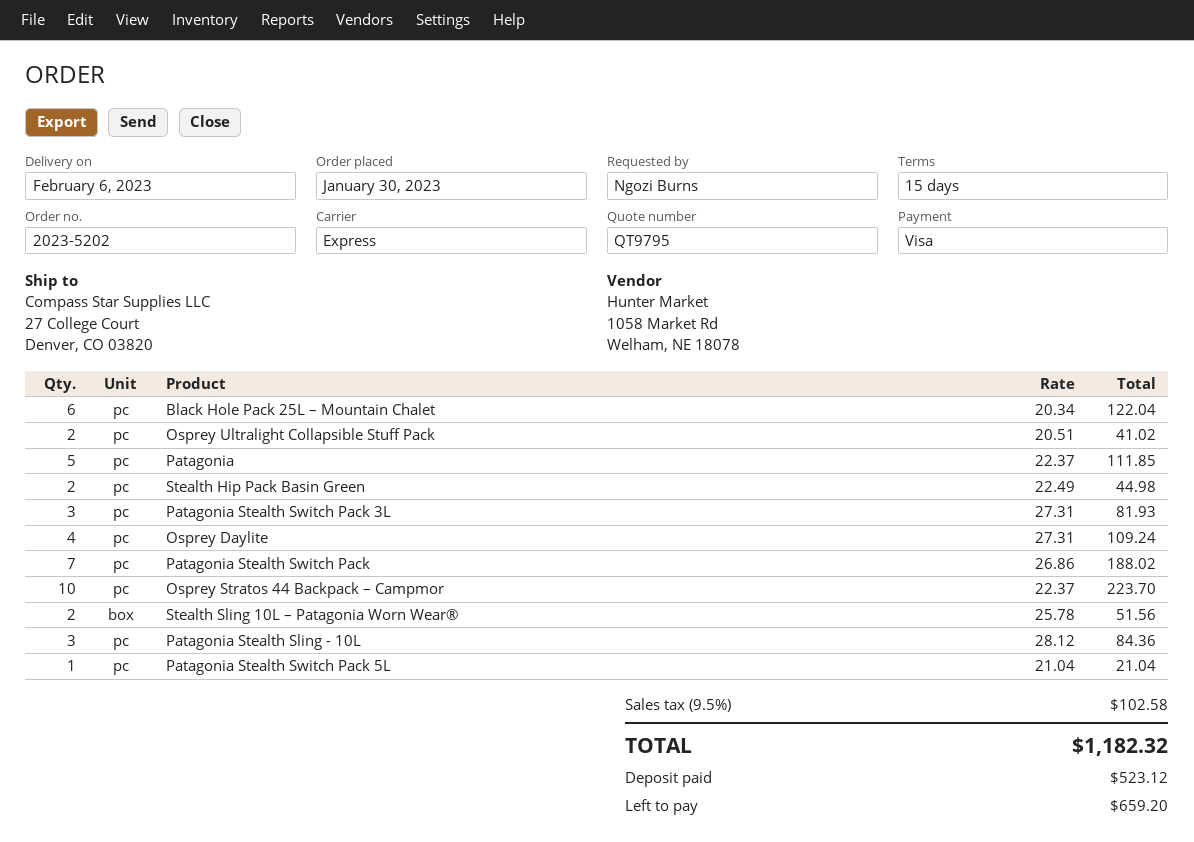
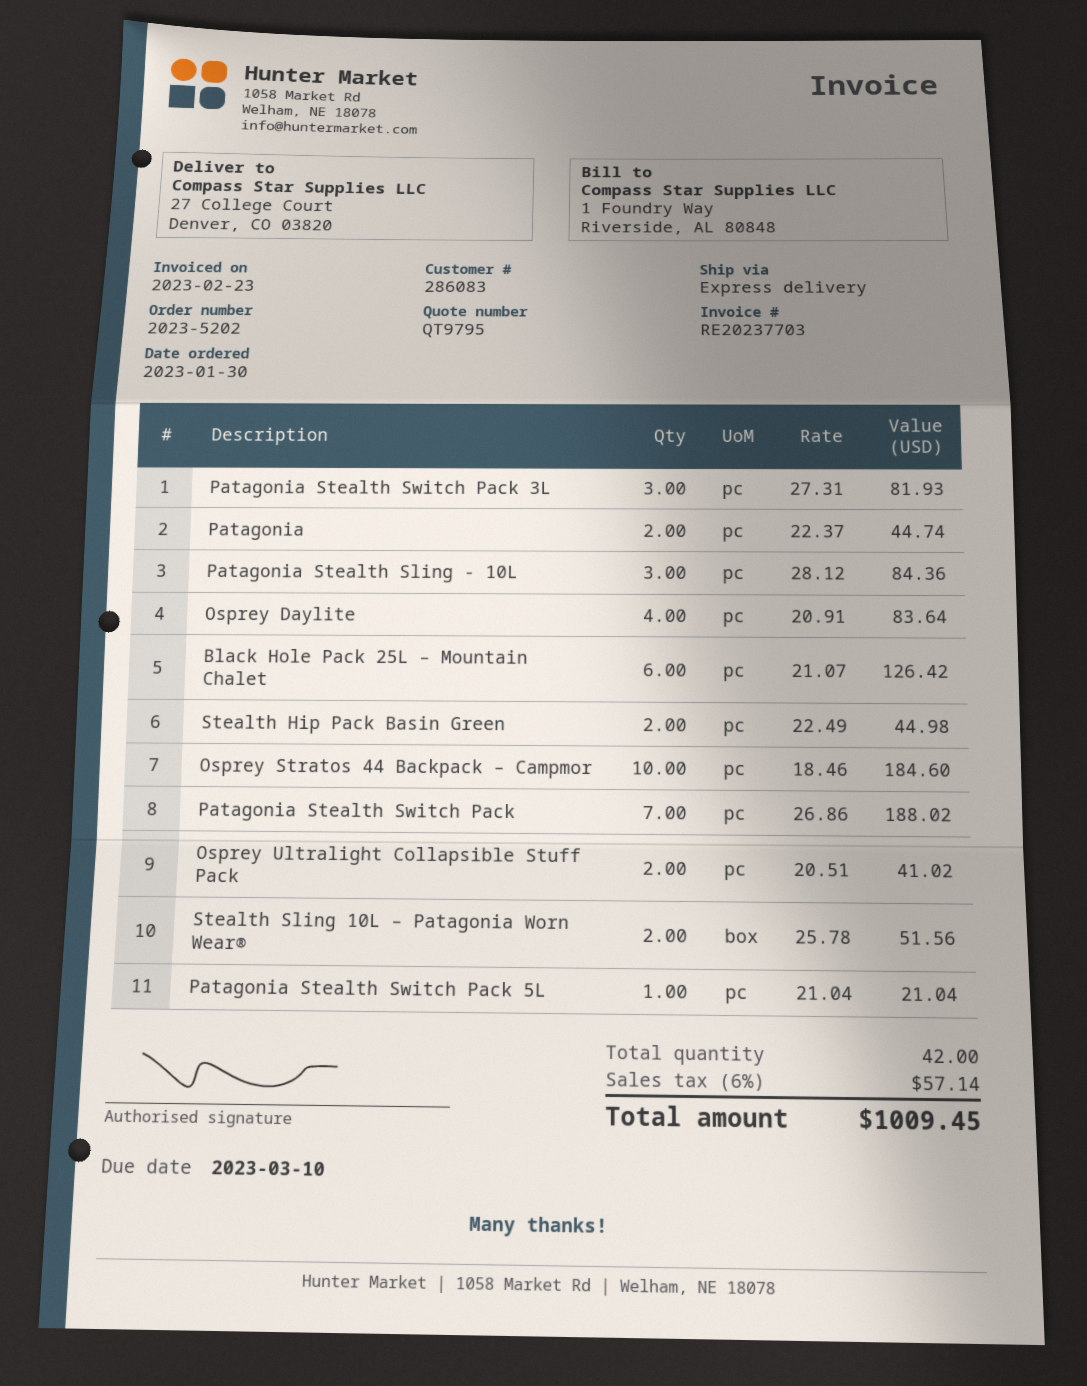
Black Hole Pack 25L – Mountain Chalet: 6 x 20.34 = 122.04 -> 6 x 21.07 = 126.42
Patagonia: 5 x 22.37 = 111.85 -> 2 x 22.37 = 44.74
Osprey Daylite: 4 x 27.31 = 109.24 -> 4 x 20.91 = 83.64
Osprey Stratos 44 Backpack – Campmor: 10 x 22.37 = 223.70 -> 10 x 18.46 = 184.60
tax: 9.5% = 102.58 -> 6% = 57.14
total: 1182.32 -> 1009.45

